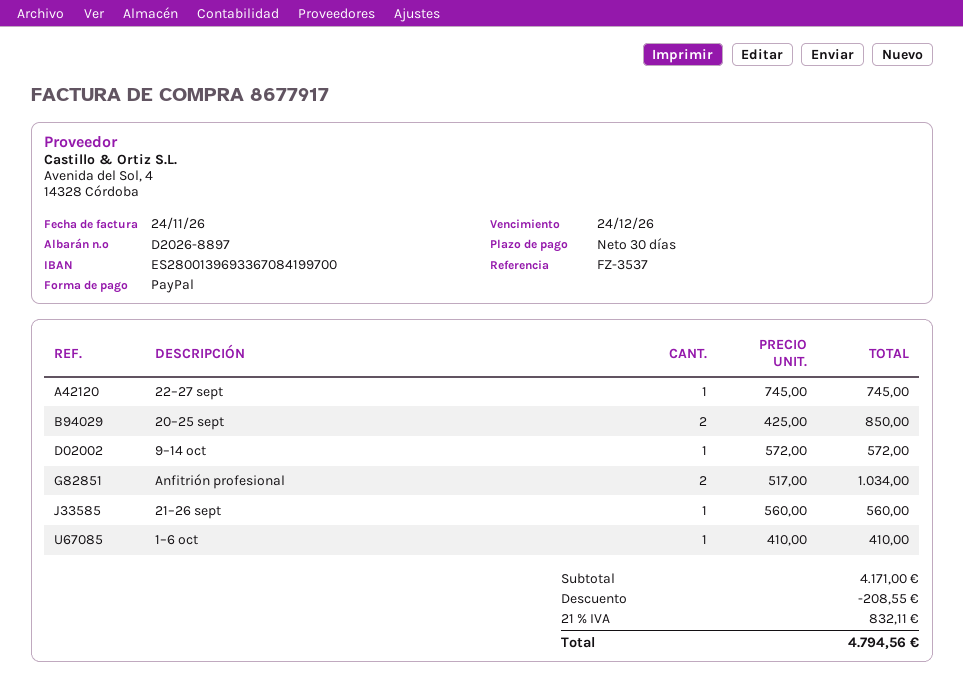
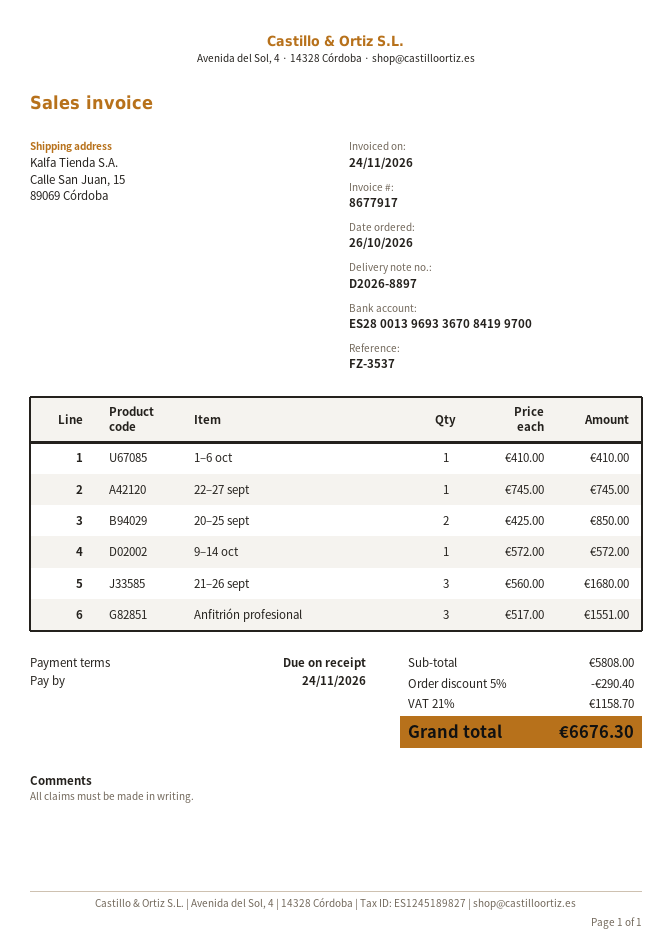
payment terms: 30 days -> on receipt
due date: 2026-12-24 -> 2026-11-24
Anfitrión profesional: 2 x 517.00 = 1034.00 -> 3 x 517.00 = 1551.00
21–26 sept: 1 x 560.00 = 560.00 -> 3 x 560.00 = 1680.00
subtotal: 4171.00 -> 5808.00
discount: 208.55 -> 290.40
tax: 21% = 832.11 -> 21% = 1158.70
total: 4794.56 -> 6676.30

